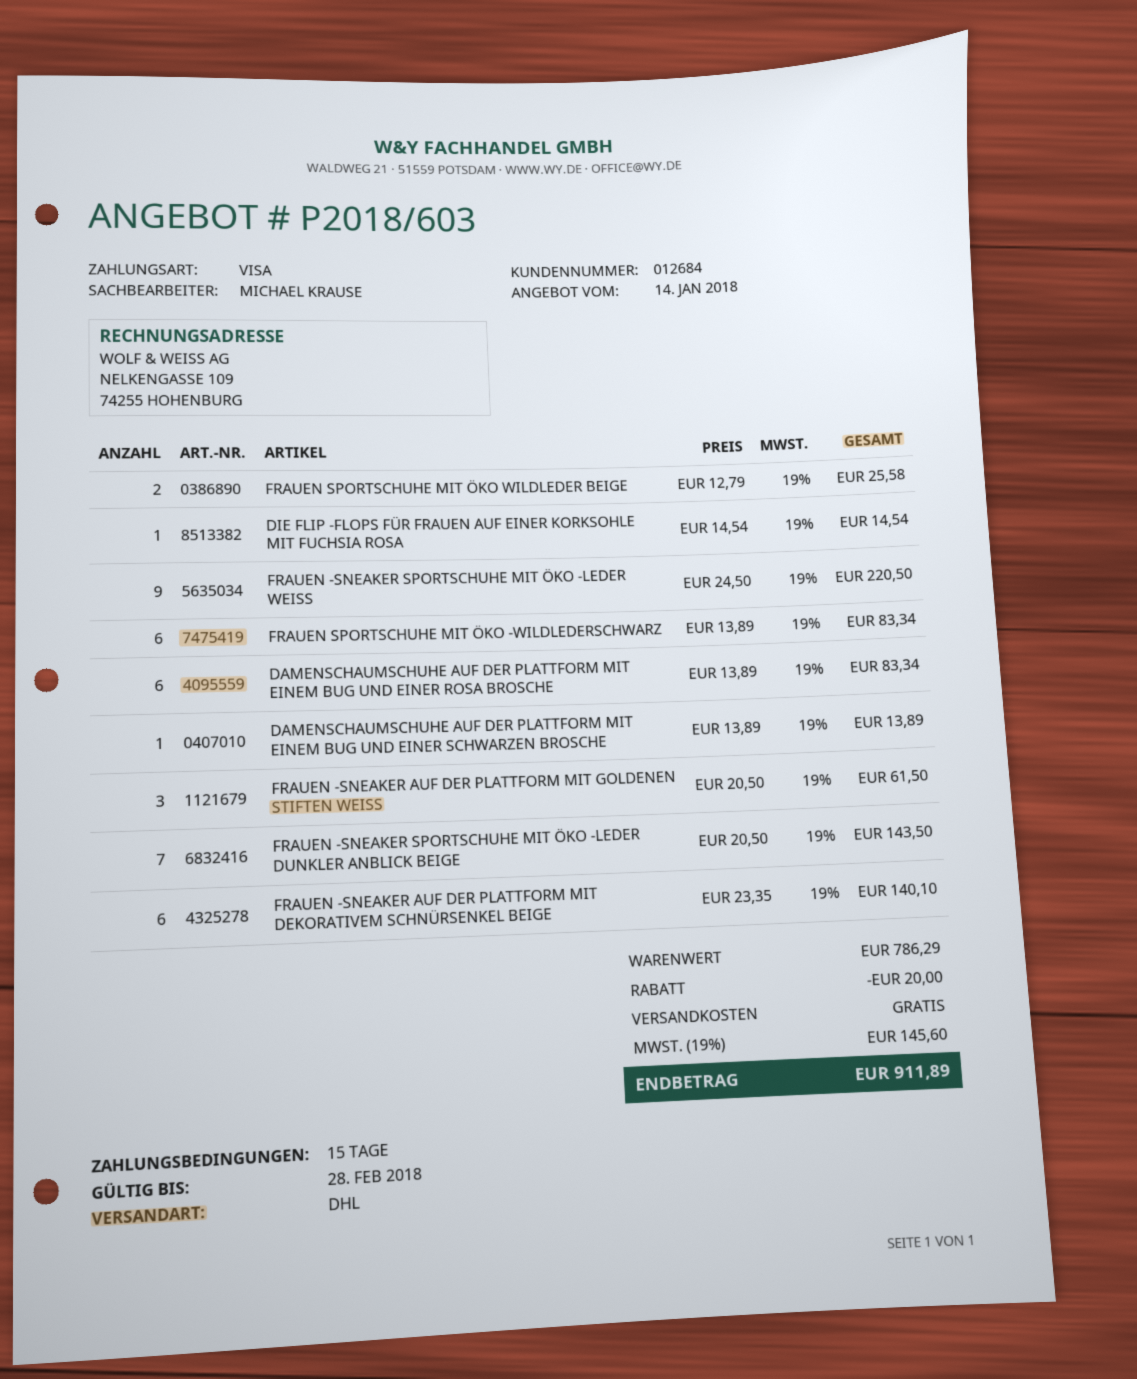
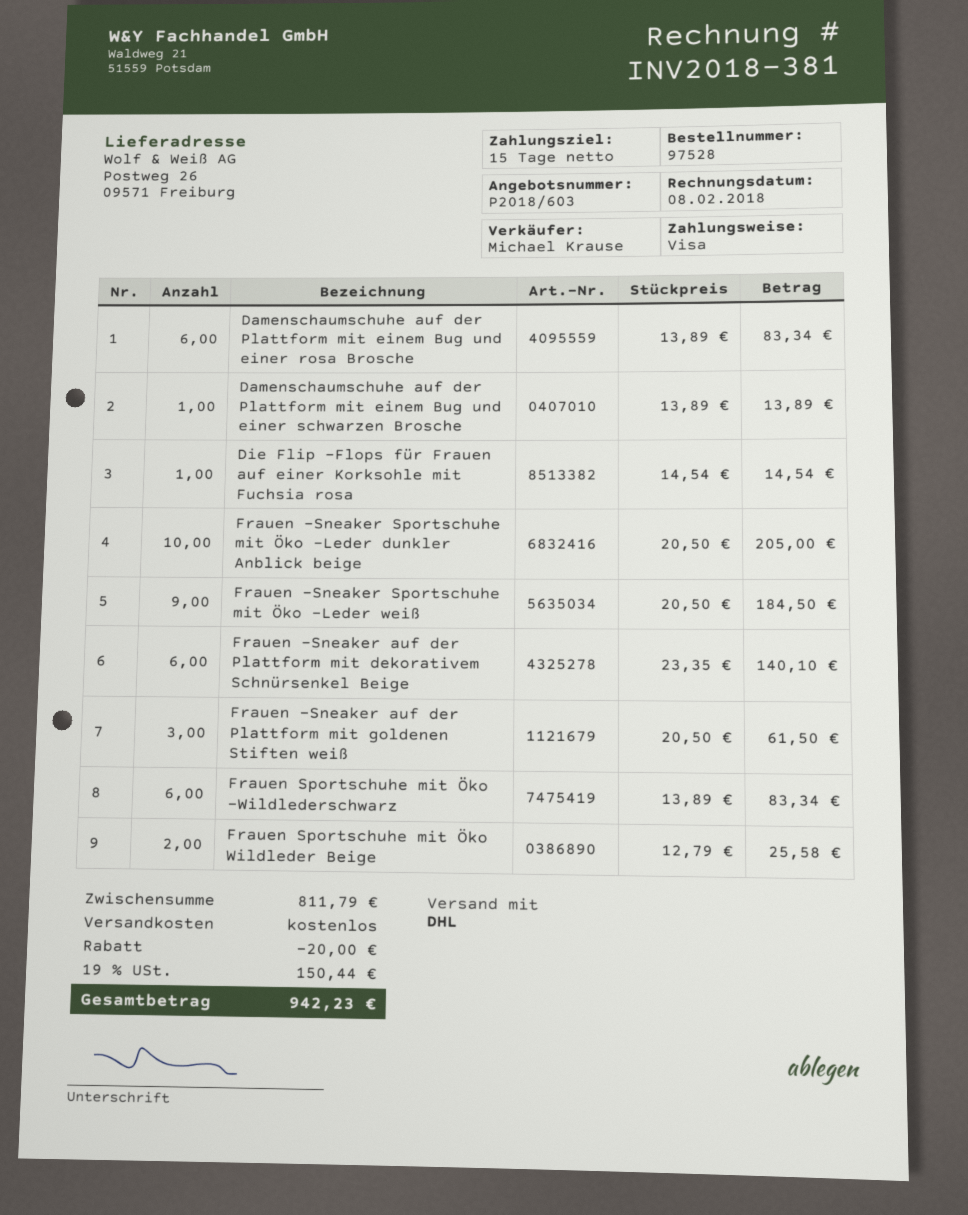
FRAUEN -SNEAKER SPORTSCHUHE MIT ÖKO -LEDER WEISS: 9 x 24.50 = 220.50 -> 9 x 20.50 = 184.50
FRAUEN -SNEAKER SPORTSCHUHE MIT ÖKO -LEDER DUNKLER ANBLICK BEIGE: 7 x 20.50 = 143.50 -> 10 x 20.50 = 205.00
subtotal: 786.29 -> 811.79
tax: 19% = 145.60 -> 19% = 150.44
total: 911.89 -> 942.23

